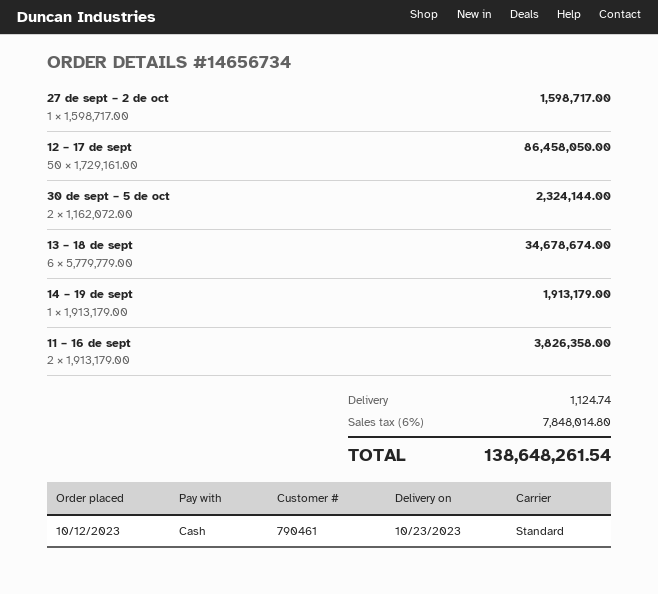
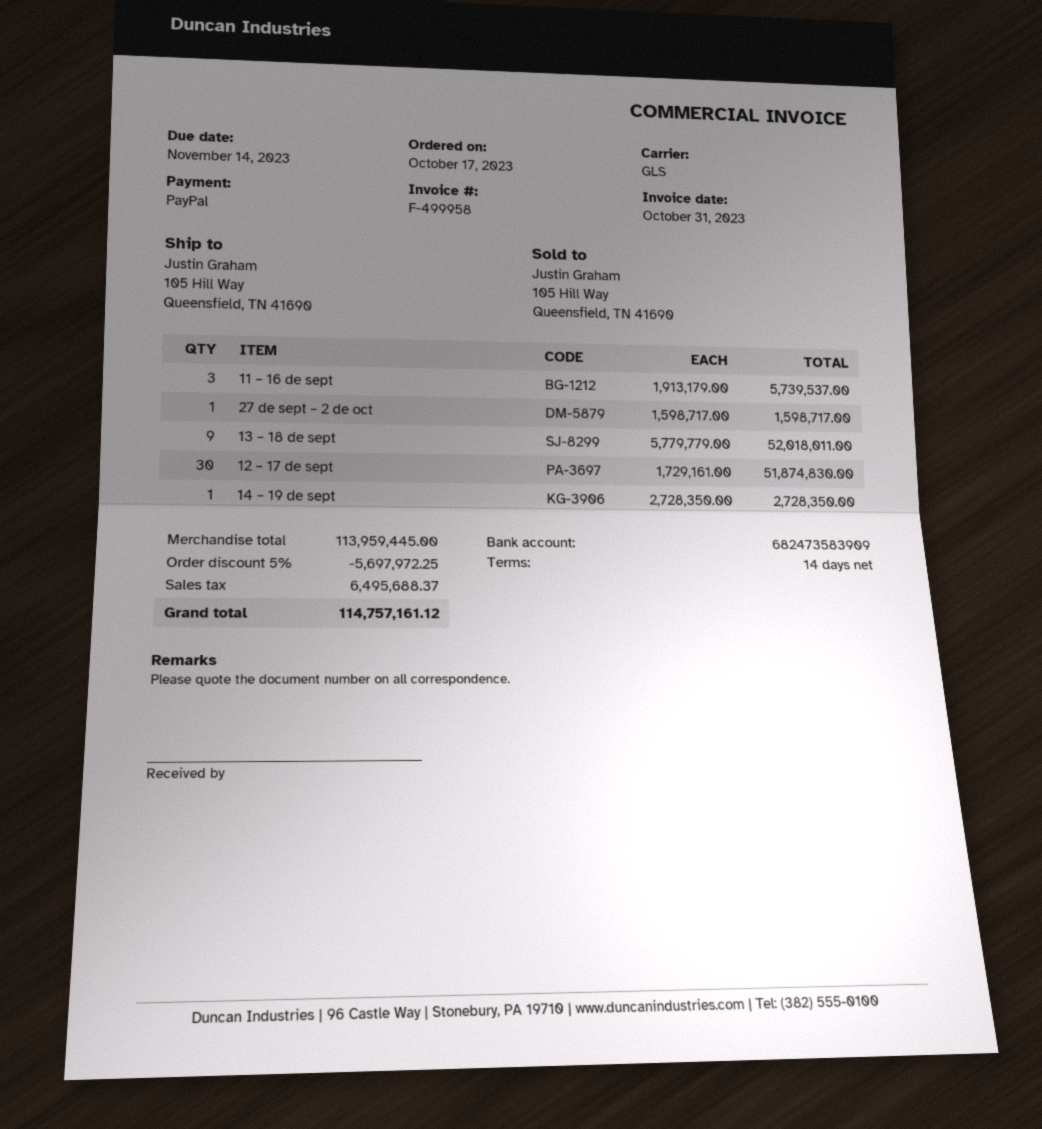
order date: 2023-10-12 -> 2023-10-17
payment method: cash -> PayPal
shipping method: standard -> GLS
12 – 17 de sept: 50 x 1729161.00 = 86458050.00 -> 30 x 1729161.00 = 51874830.00
30 de sept – 5 de oct: 2 x 1162072.00 = 2324144.00 -> none
13 – 18 de sept: 6 x 5779779.00 = 34678674.00 -> 9 x 5779779.00 = 52018011.00
14 – 19 de sept: 1 x 1913179.00 = 1913179.00 -> 1 x 2728350.00 = 2728350.00
11 – 16 de sept: 2 x 1913179.00 = 3826358.00 -> 3 x 1913179.00 = 5739537.00
discount: none -> 5% = 5697972.25
shipping: 1124.74 -> none
tax: 7848014.80 -> 6495688.37
total: 138648261.54 -> 114757161.12

